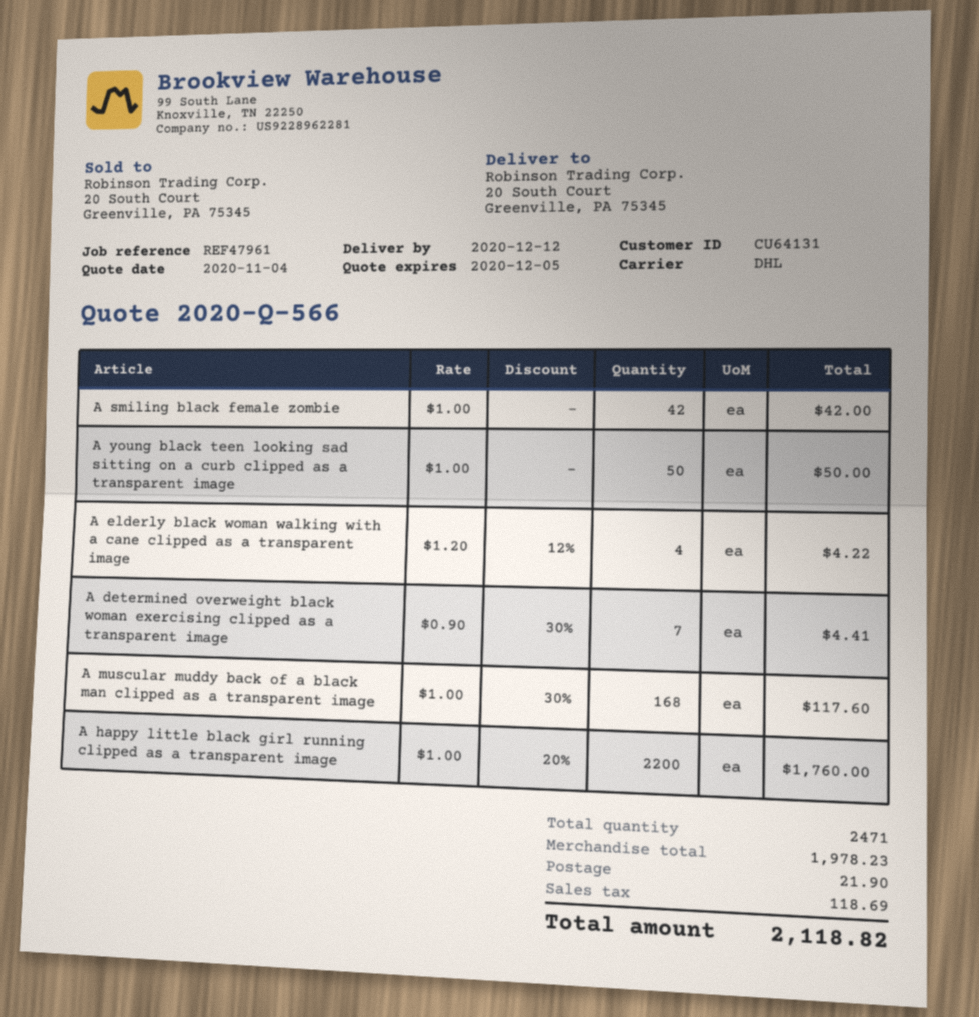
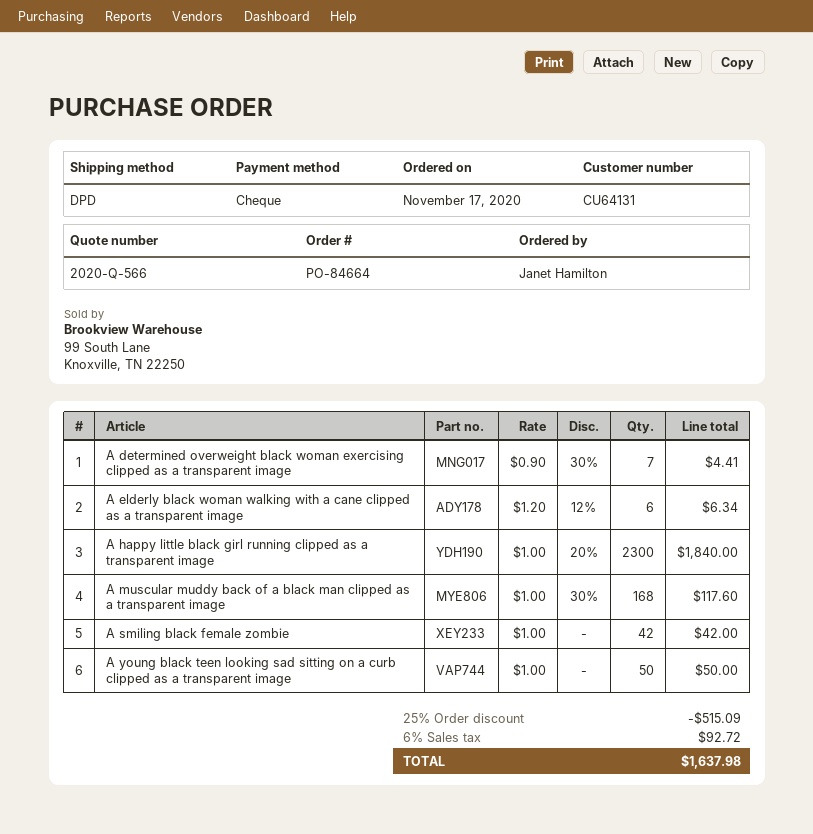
shipping method: DHL -> DPD
A elderly black woman walking with a cane clipped as a transparent image: 4 x 1.20 - 12% = 4.22 -> 6 x 1.20 - 12% = 6.34
A happy little black girl running clipped as a transparent image: 2200 x 1.00 - 20% = 1760.00 -> 2300 x 1.00 - 20% = 1840.00
discount: none -> 25% = 515.09
shipping: 21.90 -> none
tax: 118.69 -> 92.72
total: 2118.82 -> 1637.98

